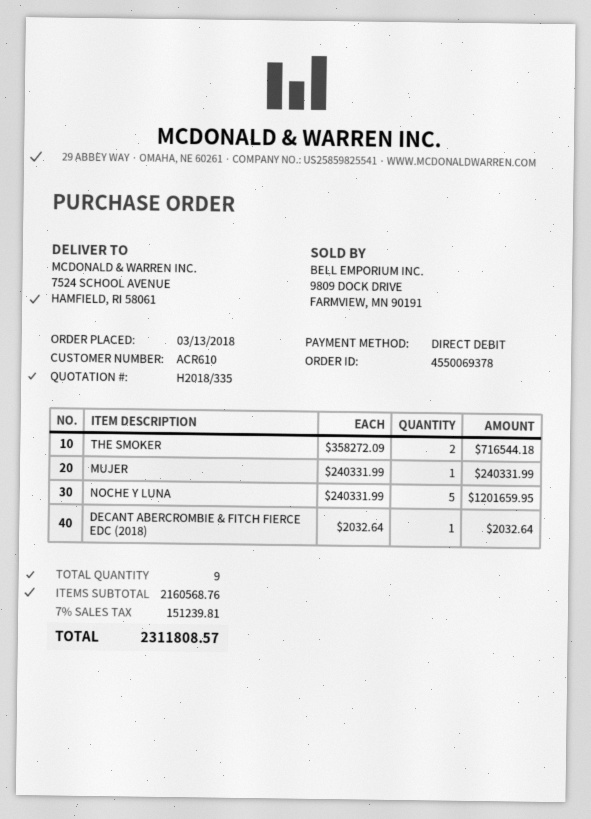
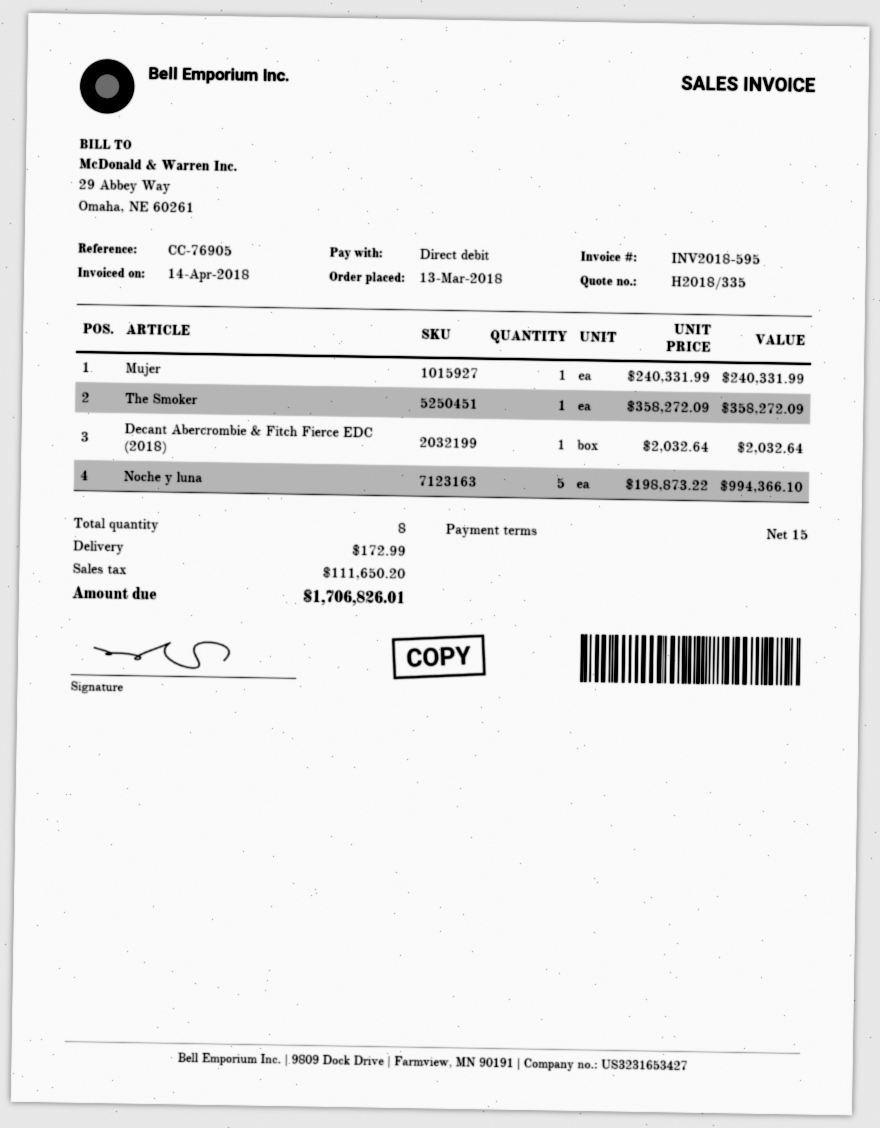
THE SMOKER: 2 x 358272.09 = 716544.18 -> 1 x 358272.09 = 358272.09
NOCHE Y LUNA: 5 x 240331.99 = 1201659.95 -> 5 x 198873.22 = 994366.10
total quantity: 9 -> 8
shipping: none -> 172.99
tax: 151239.81 -> 111650.20
total: 2311808.57 -> 1706826.01

